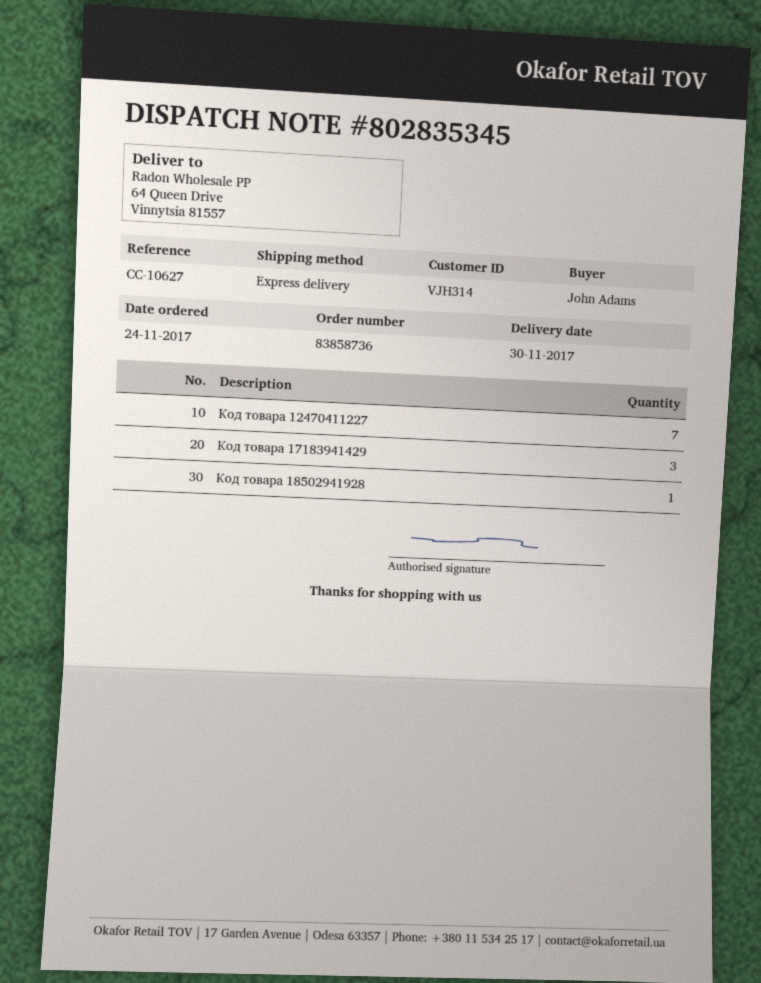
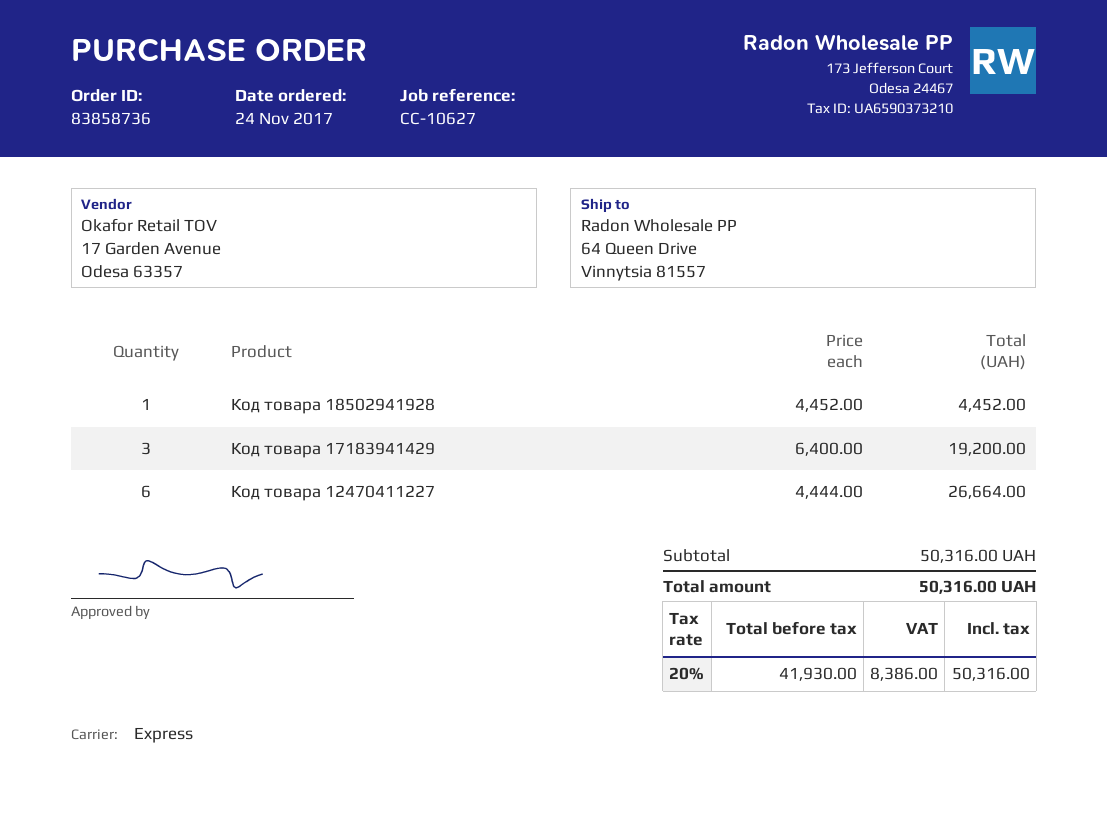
Код товара 12470411227: 7 -> 6

